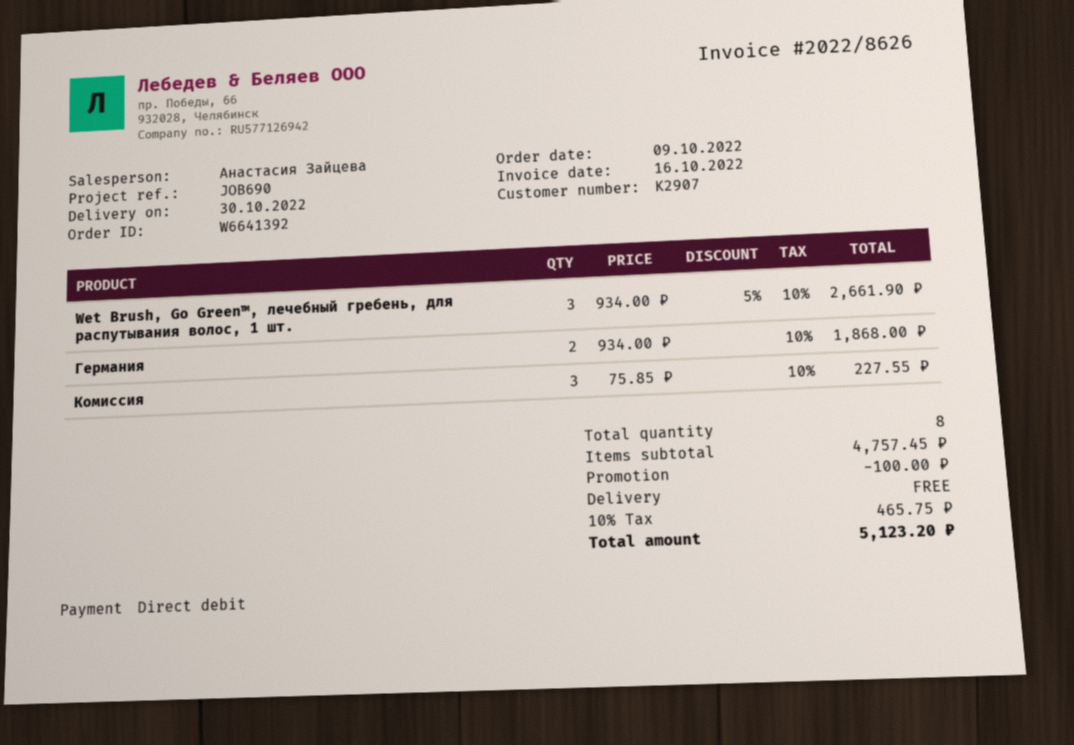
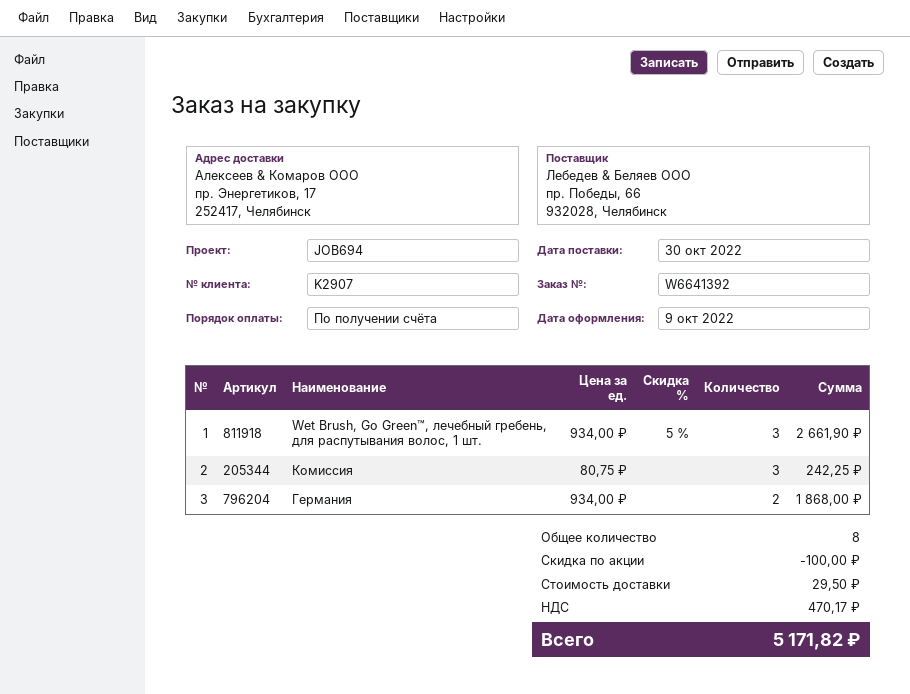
reference: JOB690 -> JOB694
Комиссия: 3 x 75.85 = 227.55 -> 3 x 80.75 = 242.25
shipping: 0.00 -> 29.50
tax: 465.75 -> 470.17
total: 5123.20 -> 5171.82

